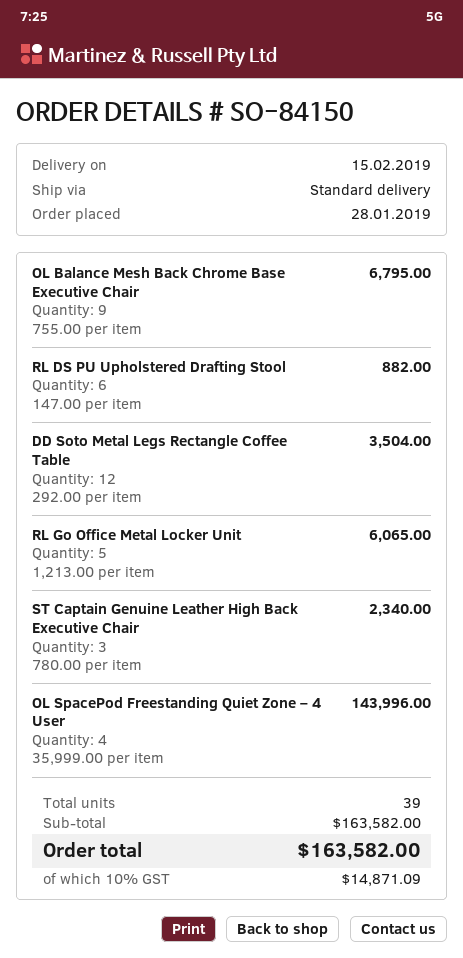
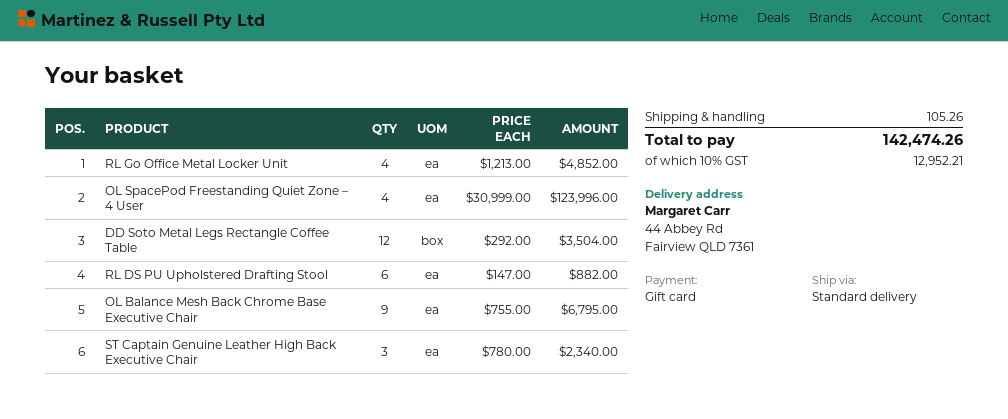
RL Go Office Metal Locker Unit: 5 x 1213.00 = 6065.00 -> 4 x 1213.00 = 4852.00
OL SpacePod Freestanding Quiet Zone – 4 User: 4 x 35999.00 = 143996.00 -> 4 x 30999.00 = 123996.00
shipping: none -> 105.26
tax: 10% = 14871.09 -> 10% = 12952.21
total: 163582.00 -> 142474.26

